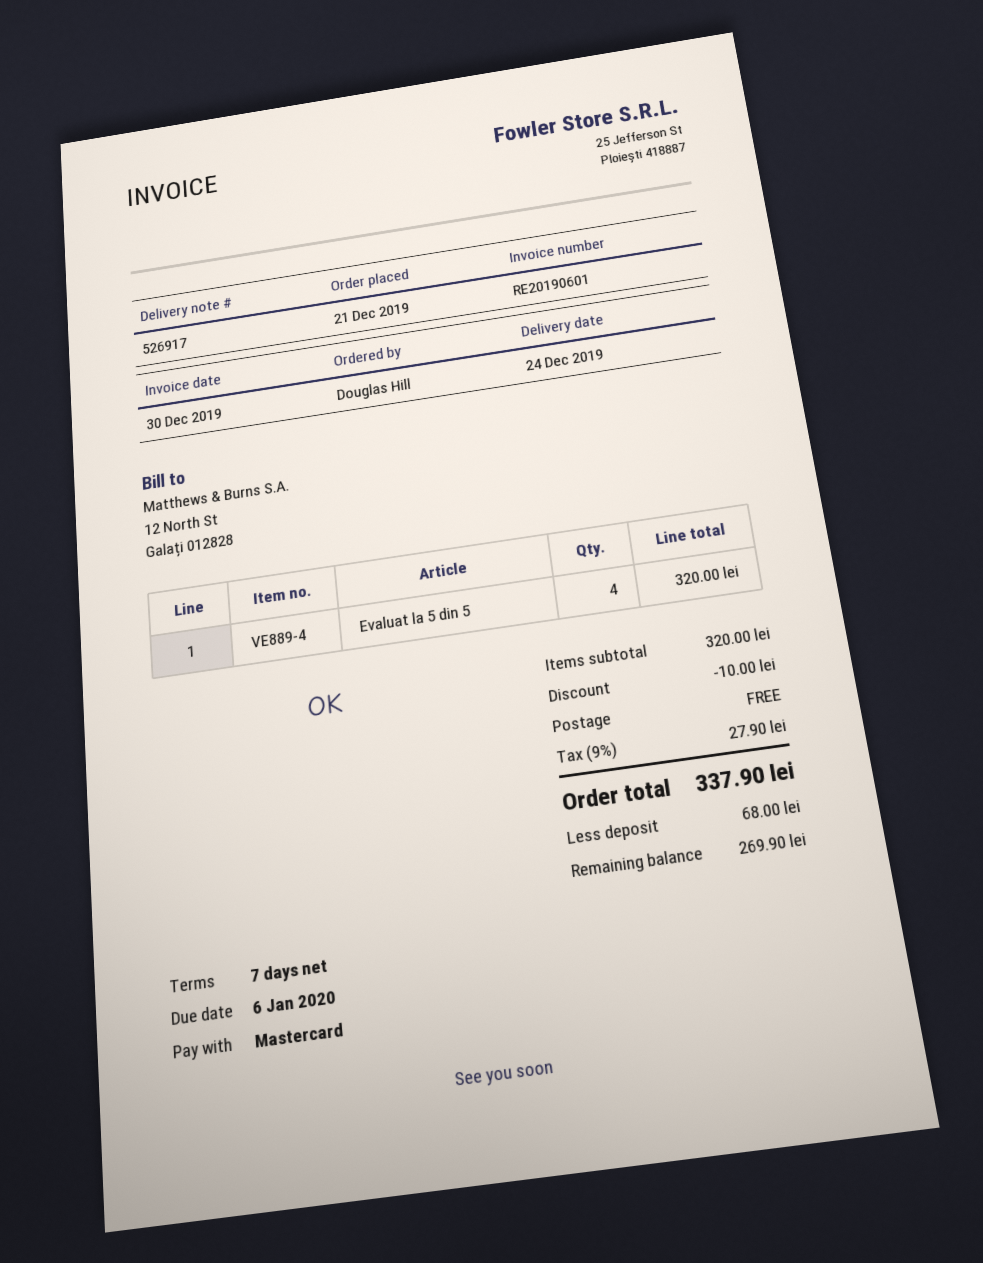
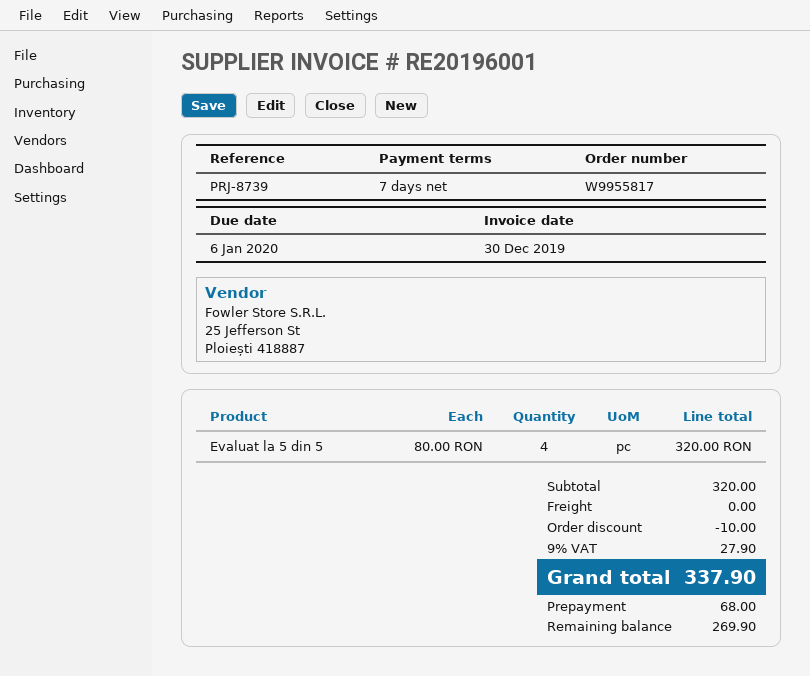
invoice number: RE20190601 -> RE20196001

